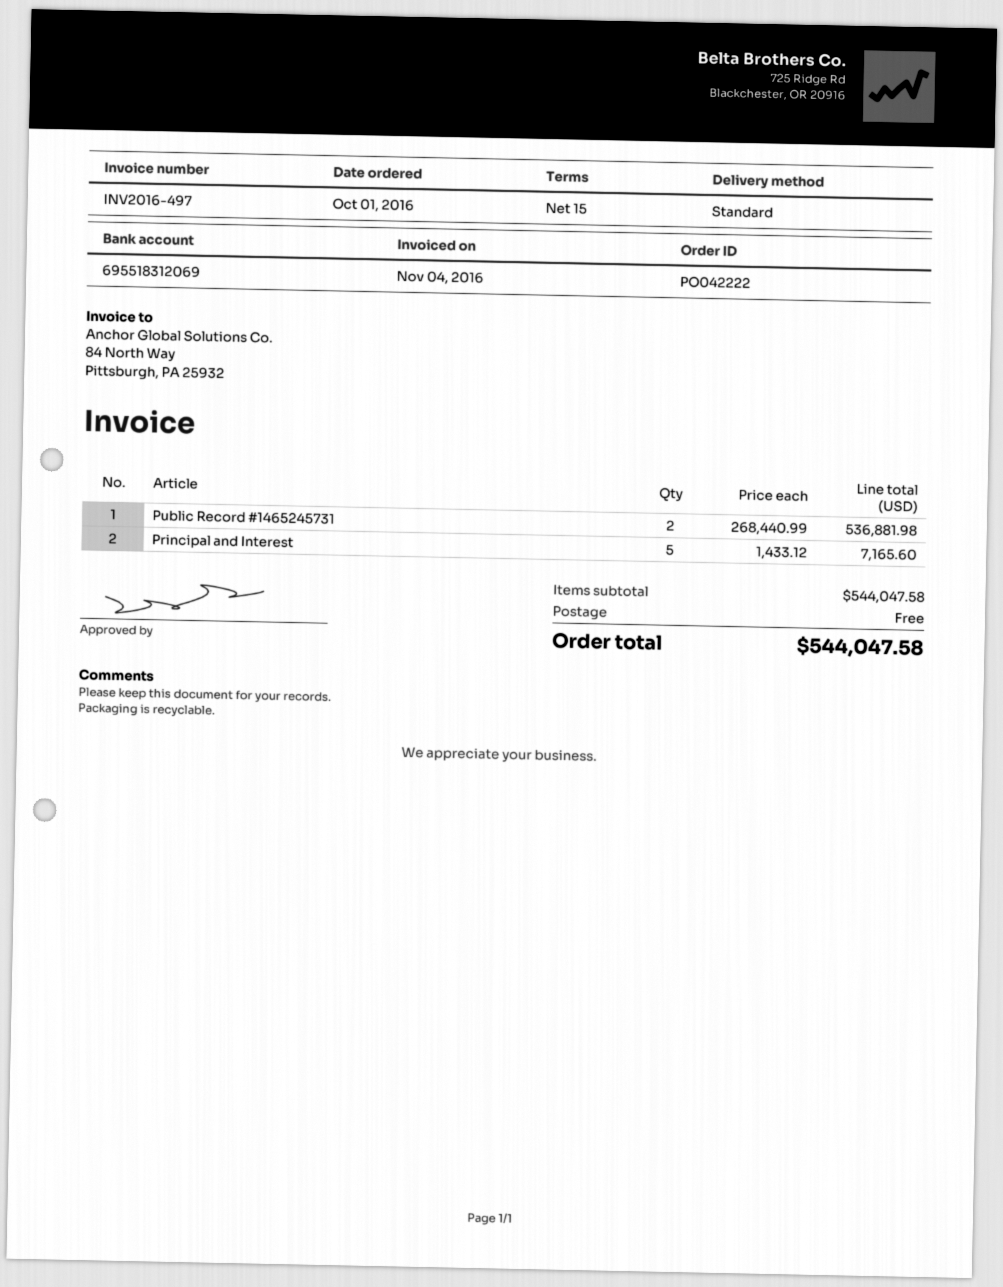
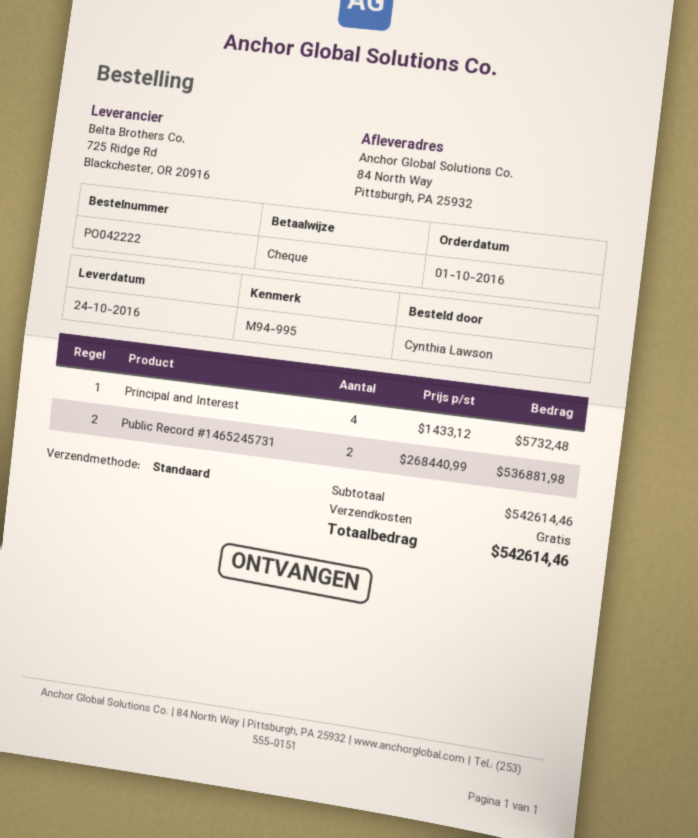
Principal and Interest: 5 x 1433.12 = 7165.60 -> 4 x 1433.12 = 5732.48
subtotal: 544047.58 -> 542614.46
total: 544047.58 -> 542614.46

